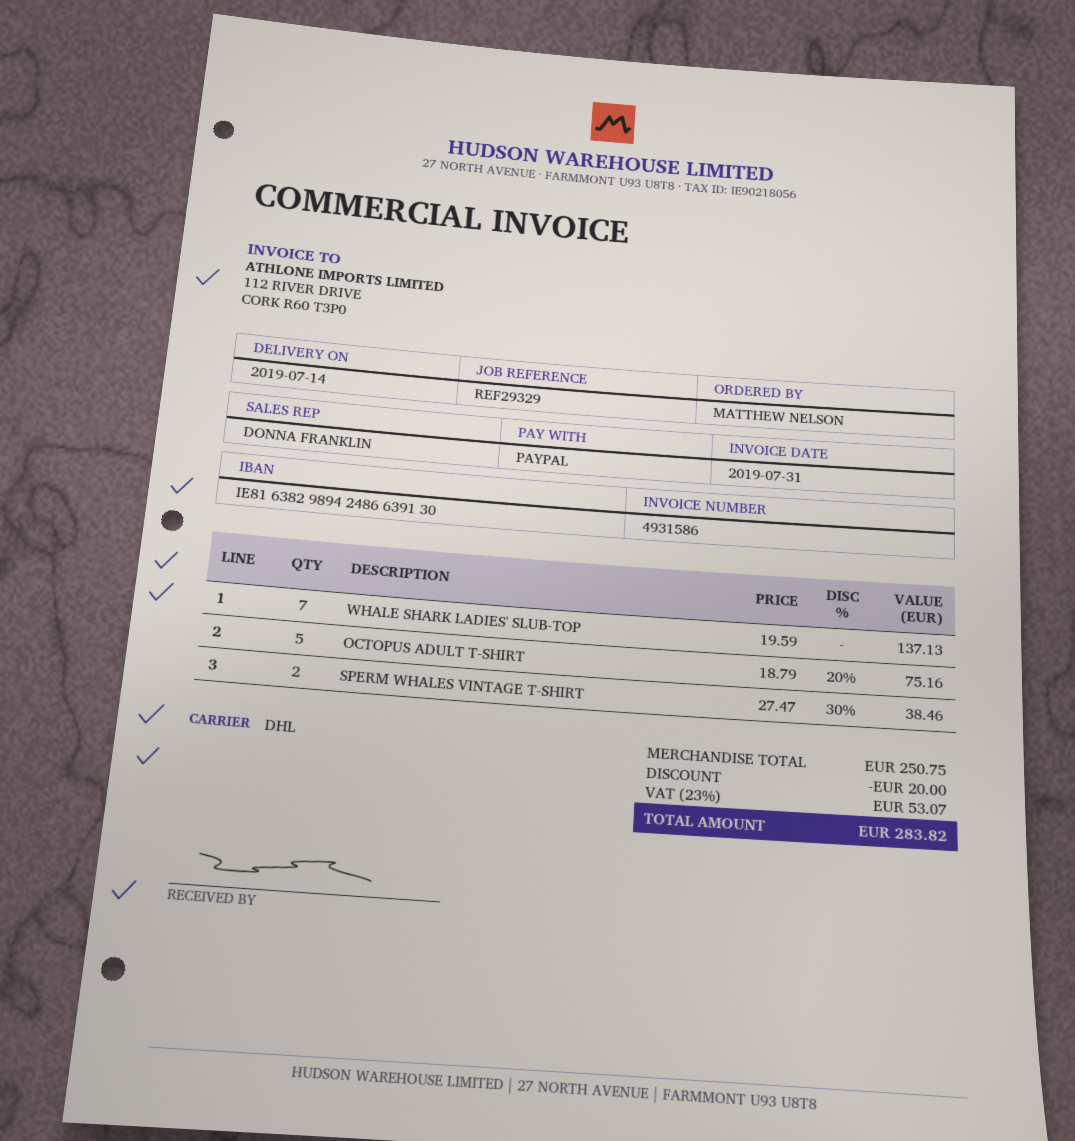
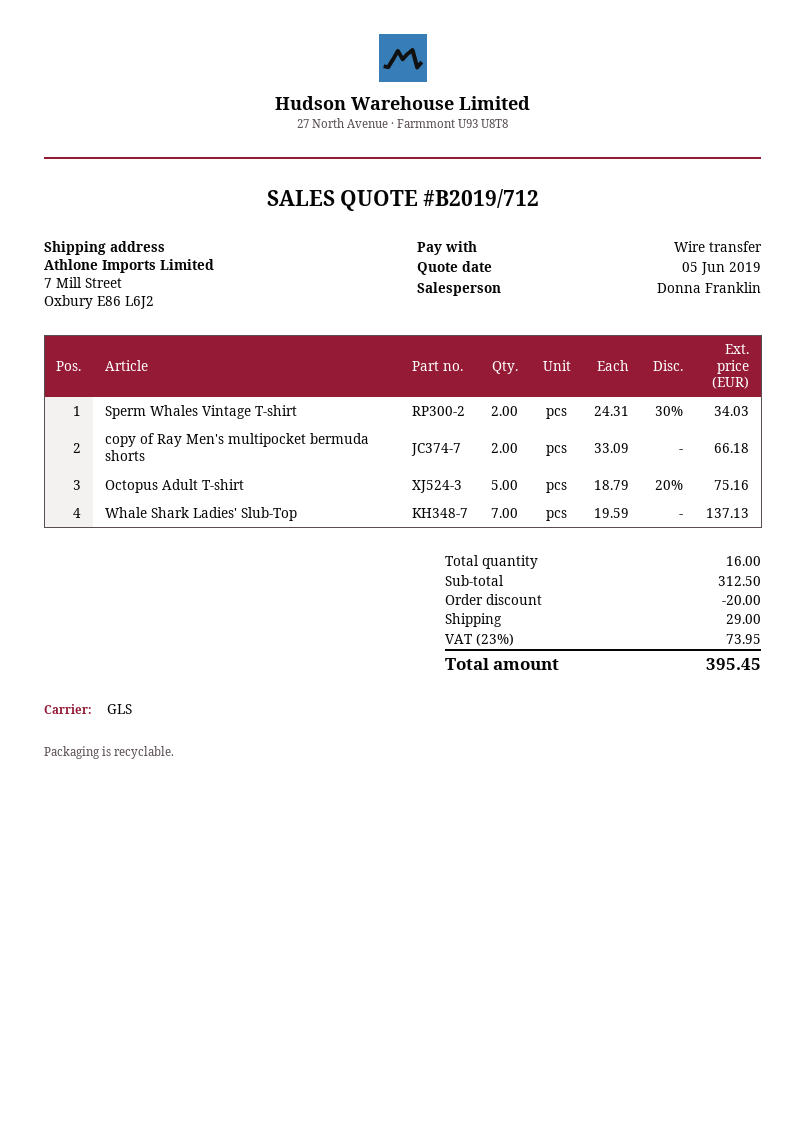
payment method: PayPal -> bank transfer
shipping method: DHL -> GLS
SPERM WHALES VINTAGE T-SHIRT: 2 x 27.47 - 30% = 38.46 -> 2 x 24.31 - 30% = 34.03
copy of Ray Men's multipocket bermuda shorts: none -> 2 x 33.09 = 66.18
subtotal: 250.75 -> 312.50
shipping: none -> 29.00
tax: 23% = 53.07 -> 23% = 73.95
total: 283.82 -> 395.45

